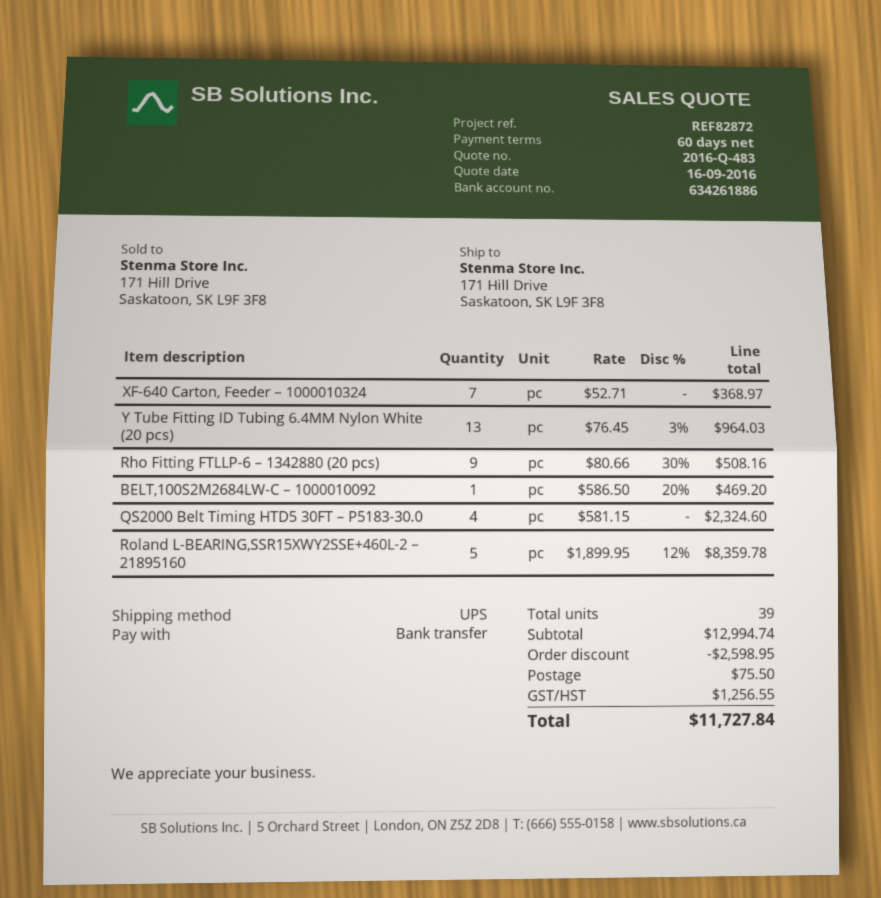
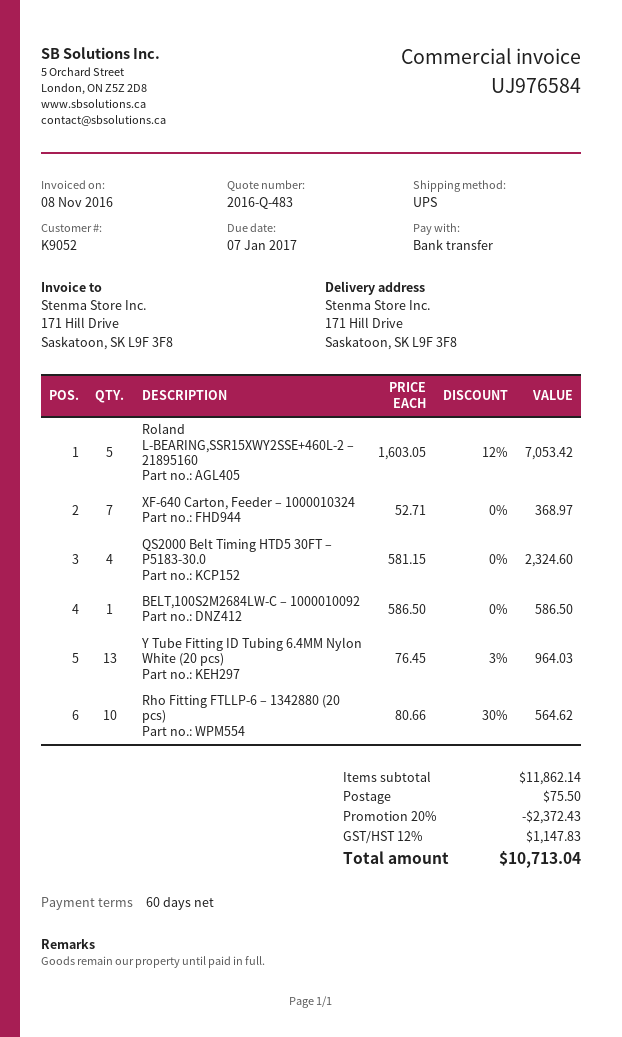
Rho Fitting FTLLP-6 – 1342880 (20 pcs): 9 x 80.66 - 30% = 508.16 -> 10 x 80.66 - 30% = 564.62
BELT,100S2M2684LW-C – 1000010092: 1 x 586.50 - 20% = 469.20 -> 1 x 586.50 = 586.50
Roland L-BEARING,SSR15XWY2SSE+460L-2 – 21895160: 5 x 1899.95 - 12% = 8359.78 -> 5 x 1603.05 - 12% = 7053.42
subtotal: 12994.74 -> 11862.14
discount: 2598.95 -> 2372.43
tax: 1256.55 -> 1147.83
total: 11727.84 -> 10713.04

